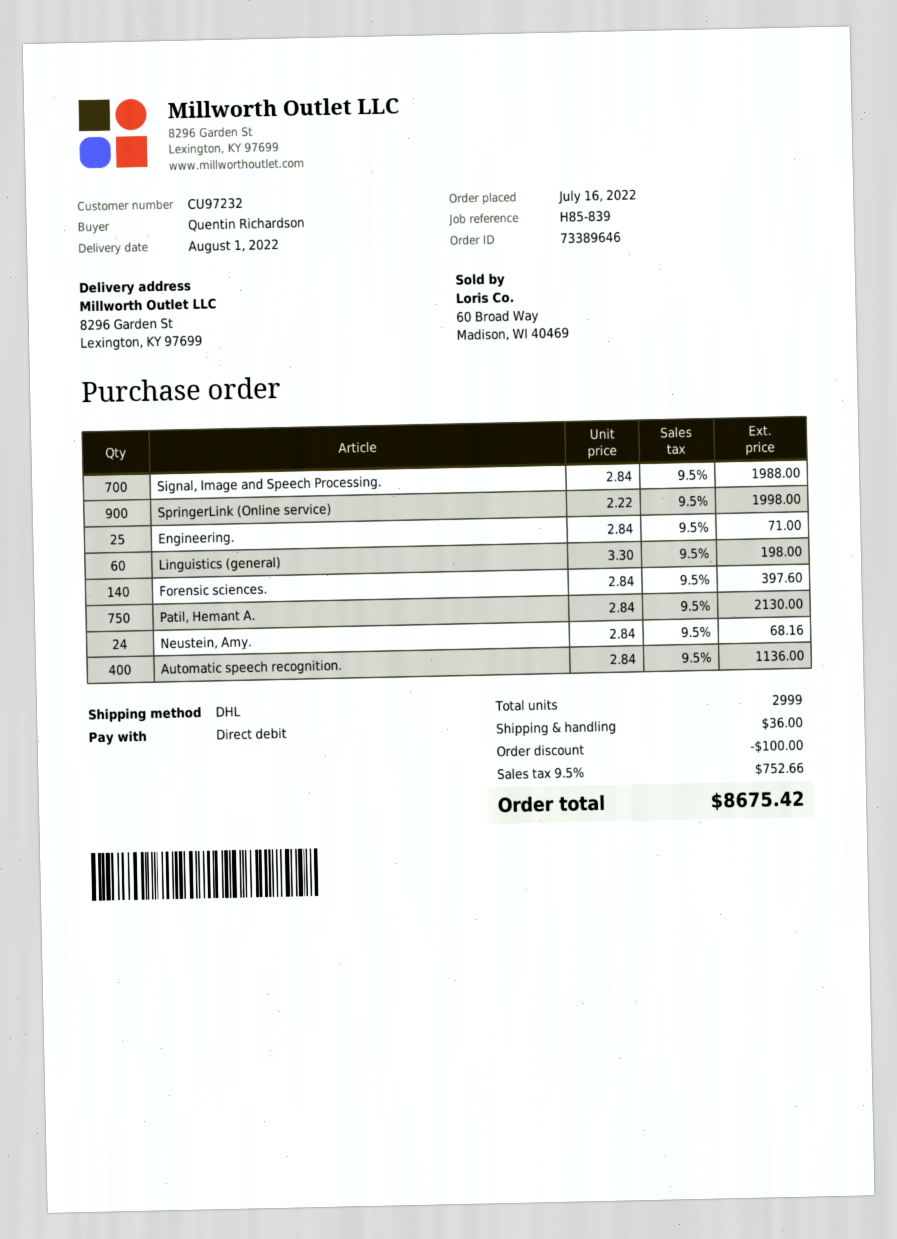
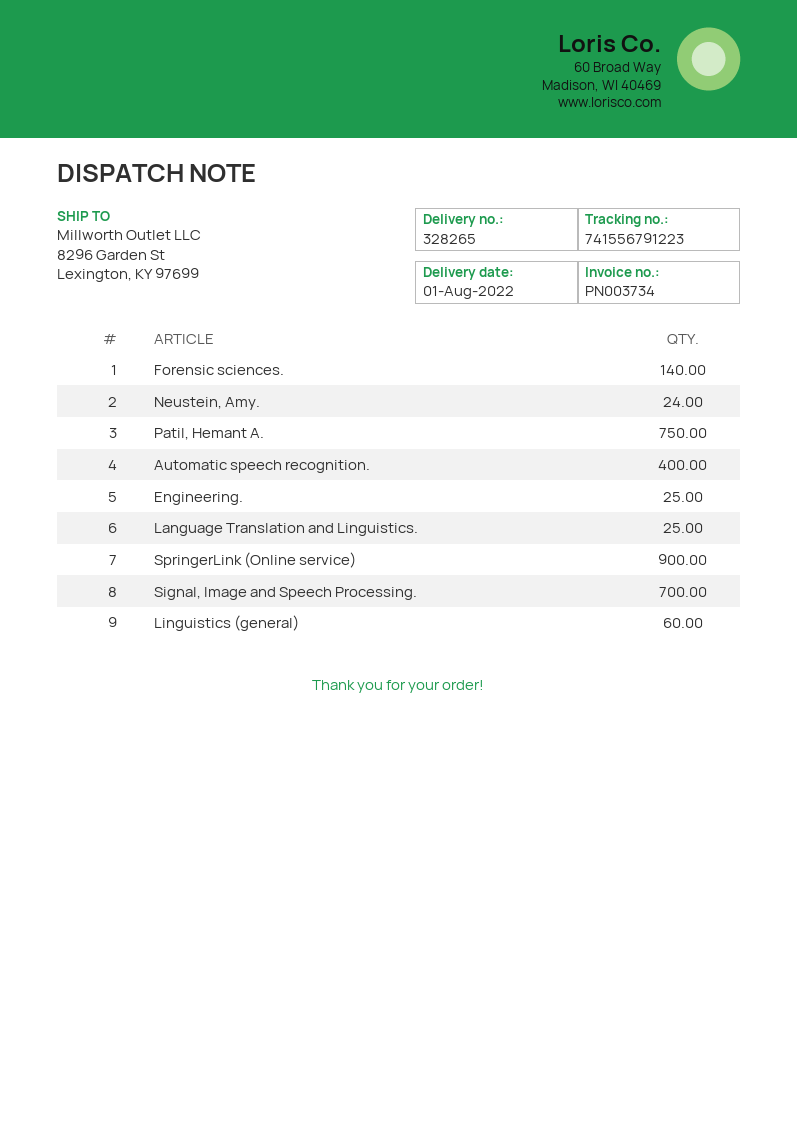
Language Translation and Linguistics.: none -> 25

